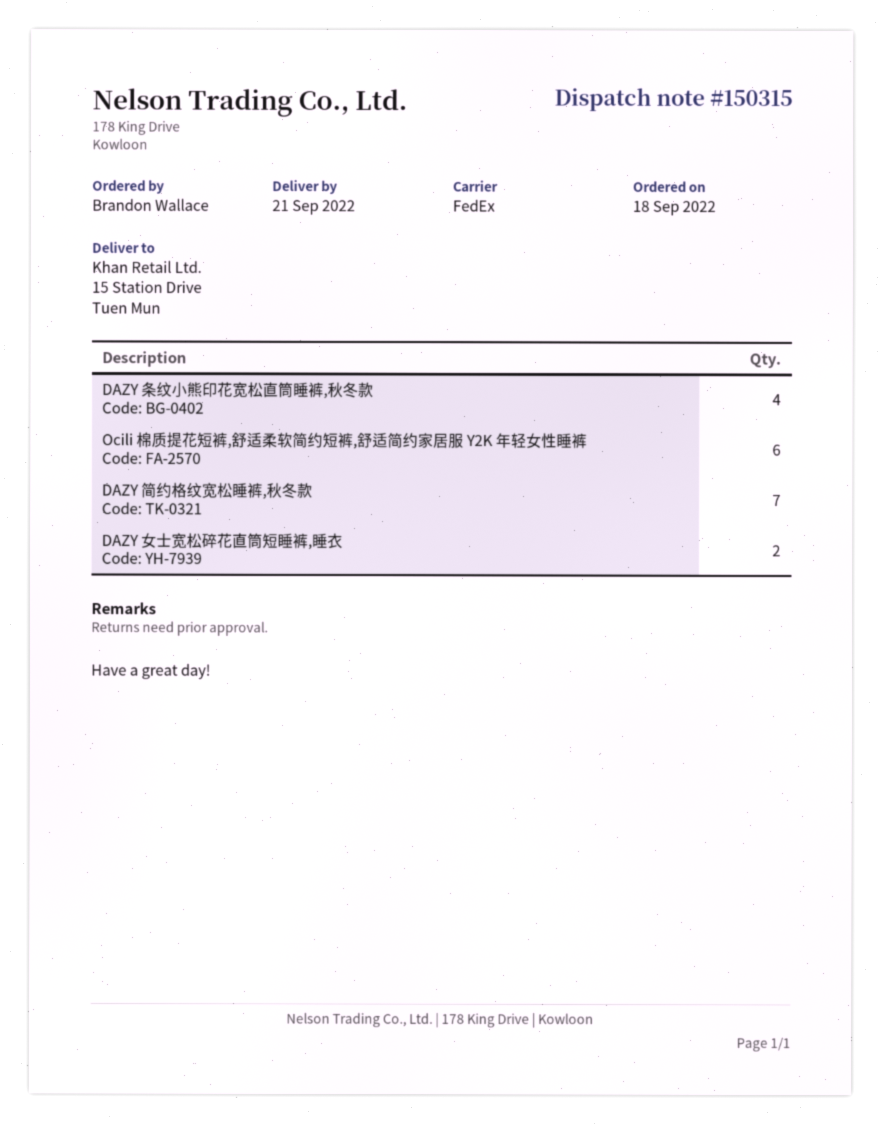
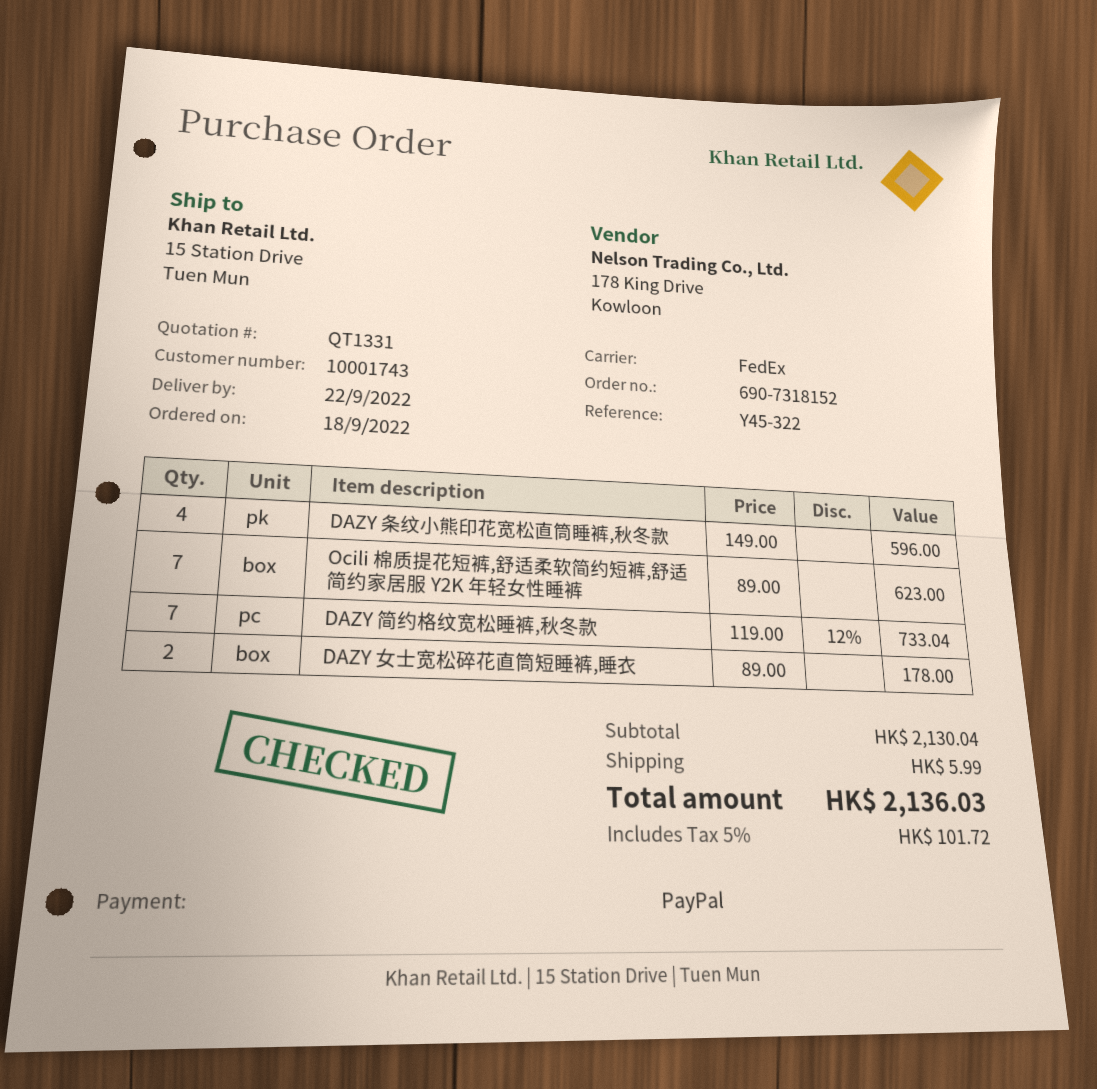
delivery date: 2022-09-21 -> 2022-09-22
Ocili 棉质提花短裤,舒适柔软简约短裤,舒适简约家居服 Y2K 年轻女性睡裤: 6 -> 7

